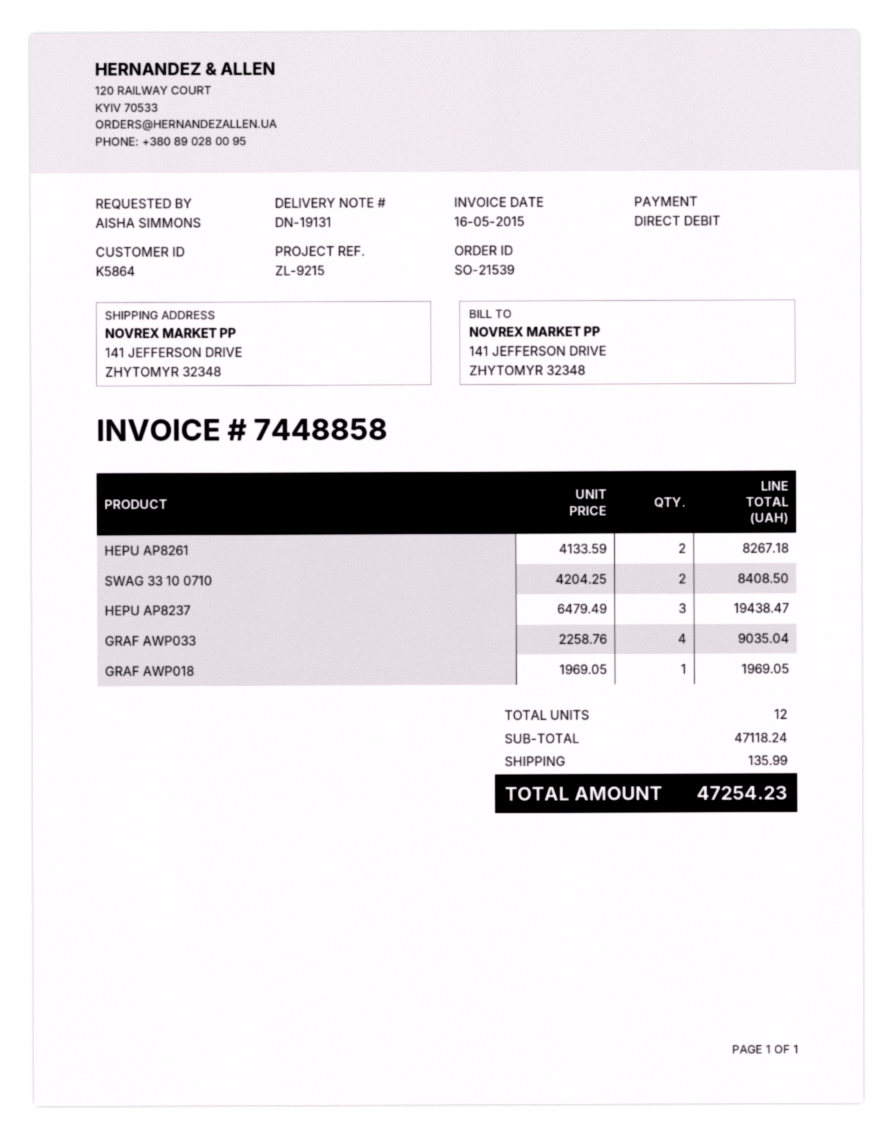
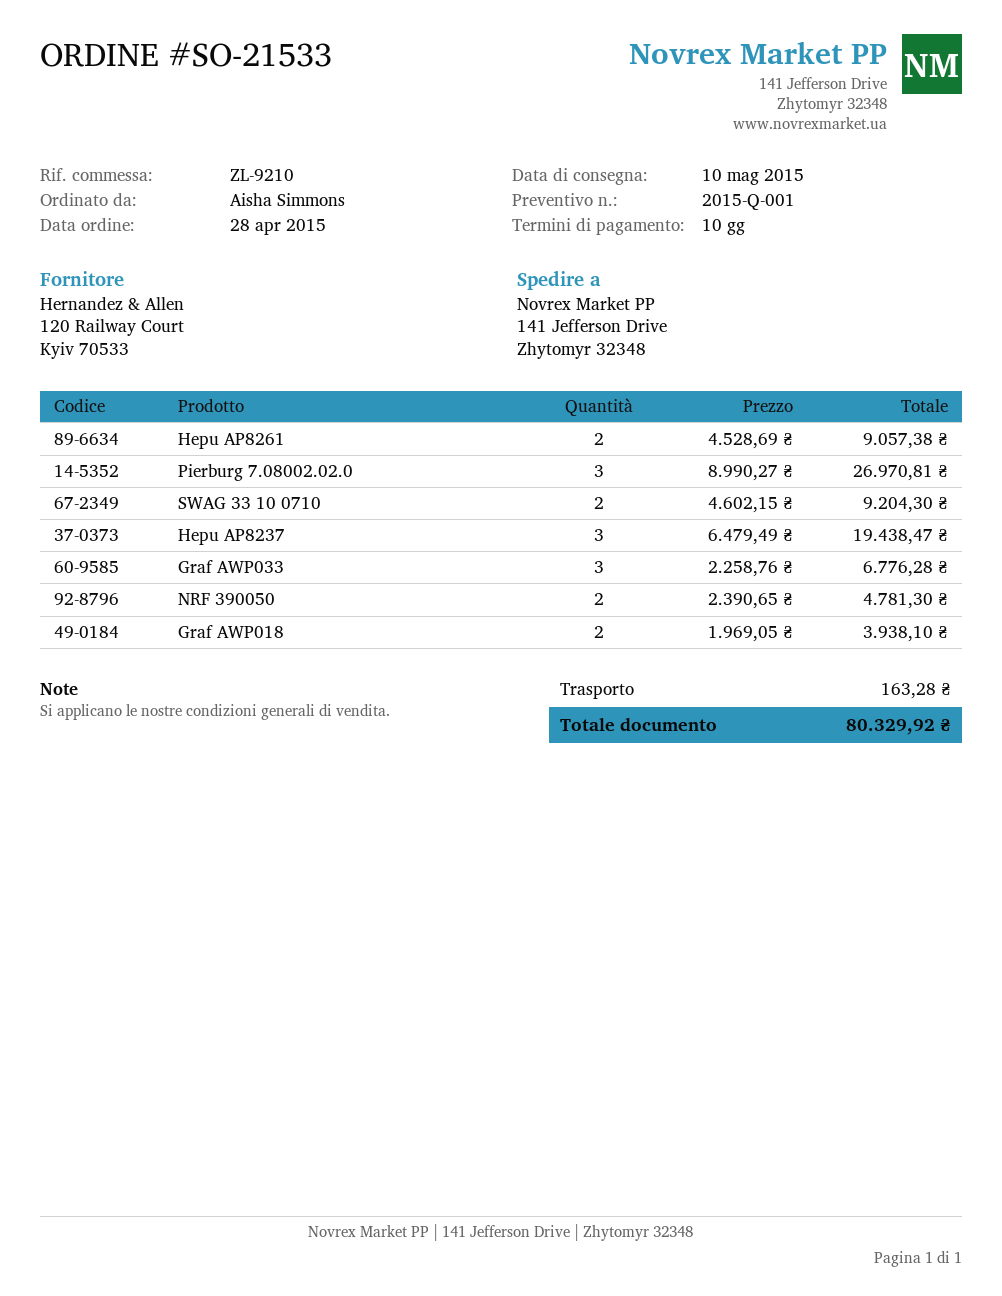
order number: SO-21539 -> SO-21533
reference: ZL-9215 -> ZL-9210
HEPU AP8261: 2 x 4133.59 = 8267.18 -> 2 x 4528.69 = 9057.38
SWAG 33 10 0710: 2 x 4204.25 = 8408.50 -> 2 x 4602.15 = 9204.30
GRAF AWP033: 4 x 2258.76 = 9035.04 -> 3 x 2258.76 = 6776.28
GRAF AWP018: 1 x 1969.05 = 1969.05 -> 2 x 1969.05 = 3938.10
Pierburg 7.08002.02.0: none -> 3 x 8990.27 = 26970.81
NRF 390050: none -> 2 x 2390.65 = 4781.30
shipping: 135.99 -> 163.28
total: 47254.23 -> 80329.92

